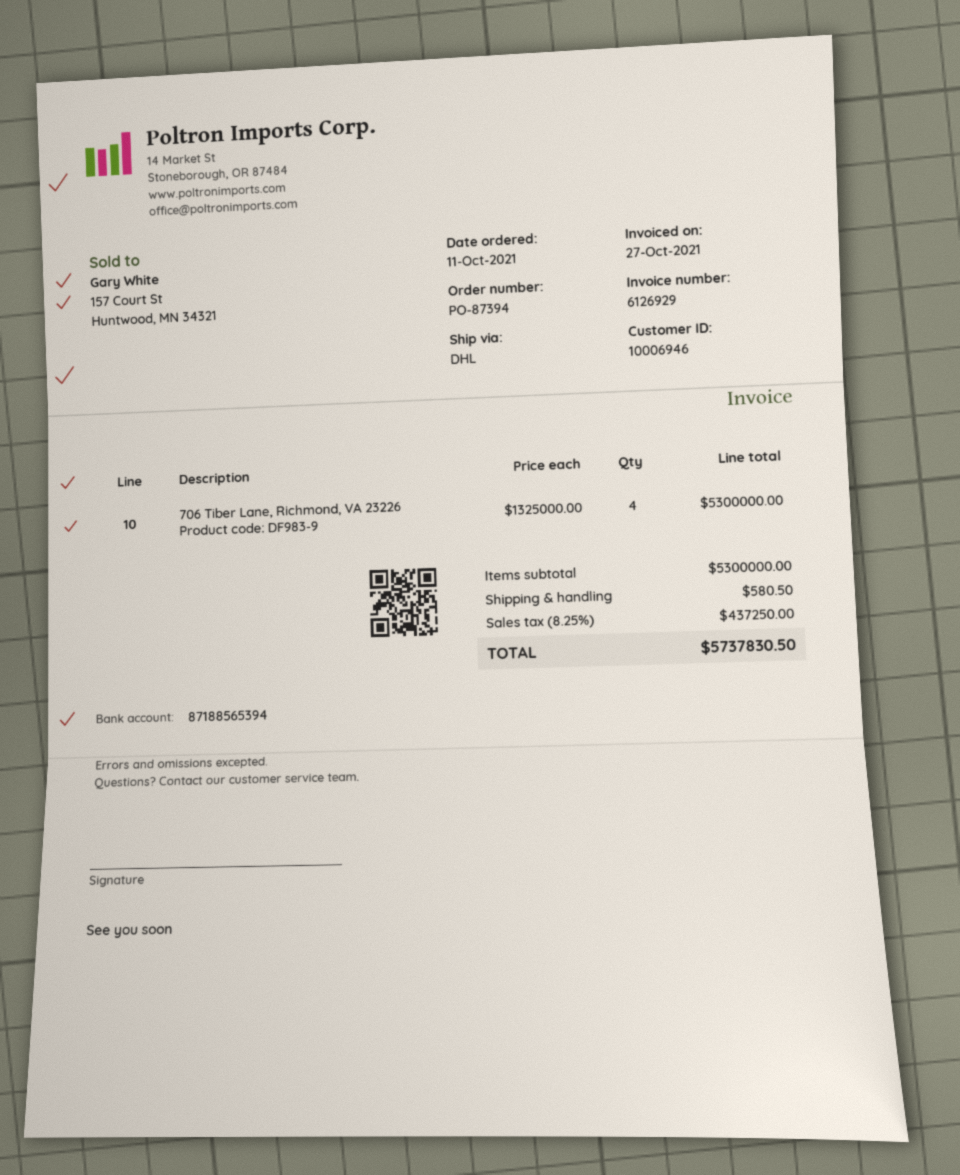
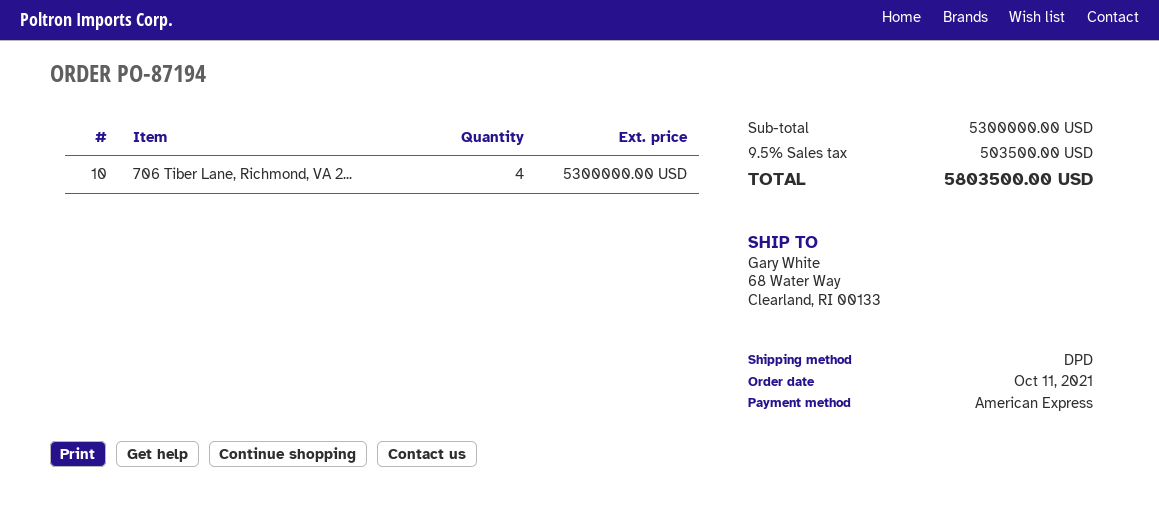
order number: PO-87394 -> PO-87194
shipping method: DHL -> DPD
shipping: 580.50 -> none
tax: 8.25% = 437250.00 -> 9.5% = 503500.00
total: 5737830.50 -> 5803500.00

